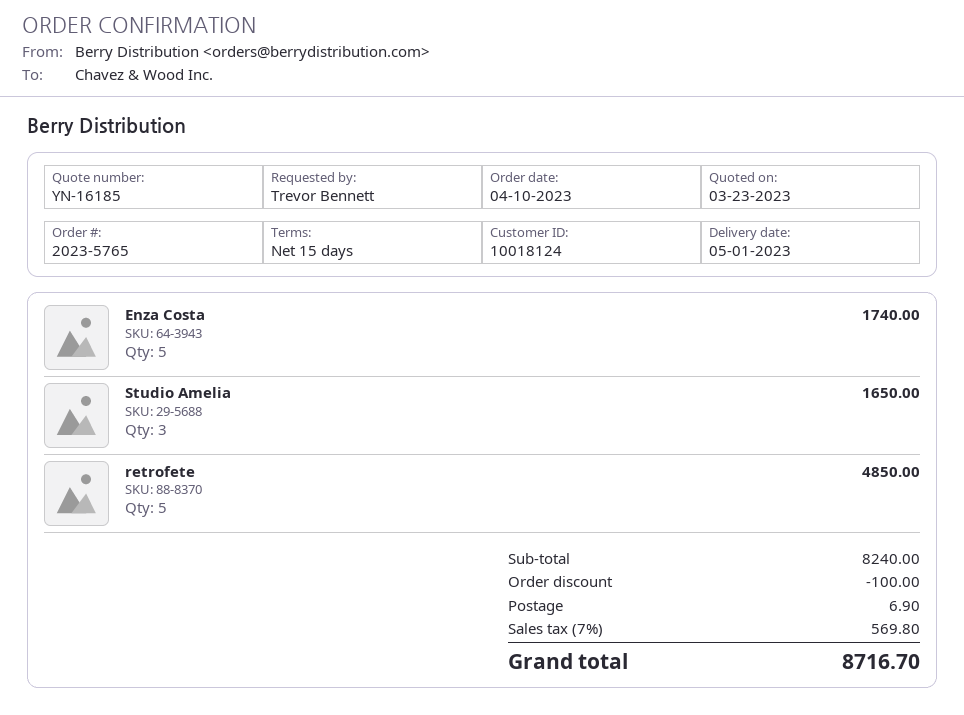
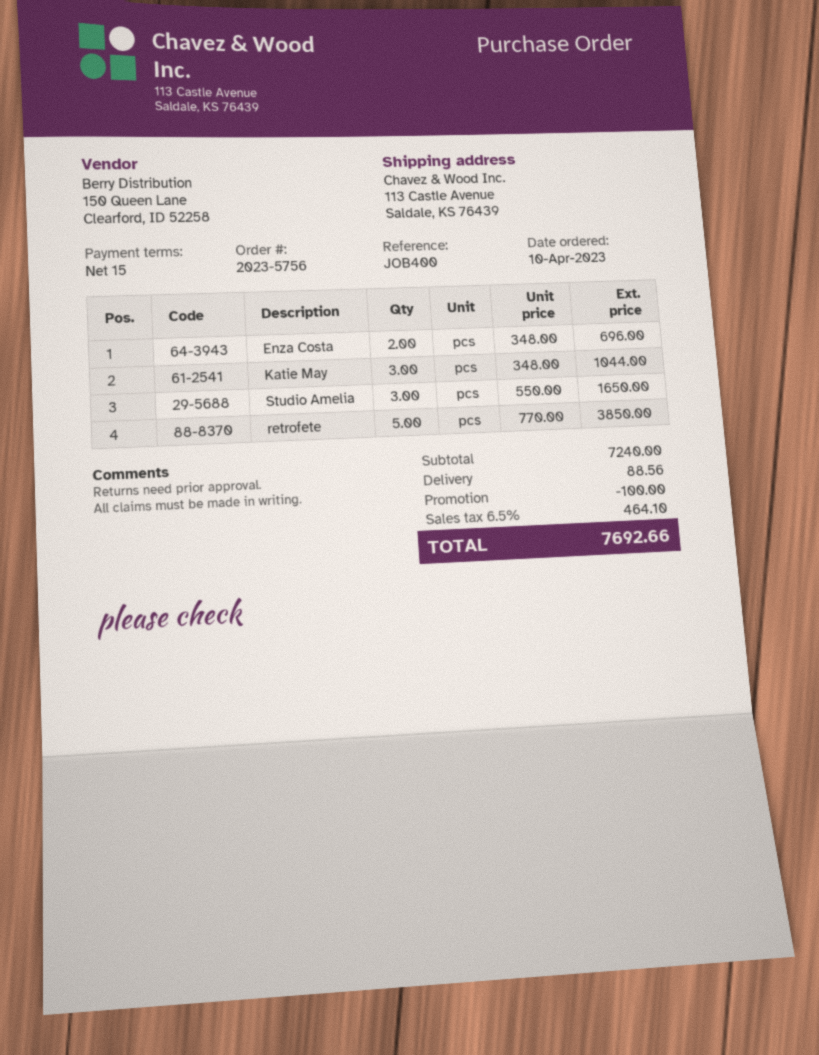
order number: 2023-5765 -> 2023-5756
Enza Costa: 5 for 1740.00 -> 2 for 696.00
retrofete: 5 for 4850.00 -> 5 for 3850.00
Katie May: none -> 3 for 1044.00
subtotal: 8240.00 -> 7240.00
shipping: 6.90 -> 88.56
tax: 7% = 569.80 -> 6.5% = 464.10
total: 8716.70 -> 7692.66

